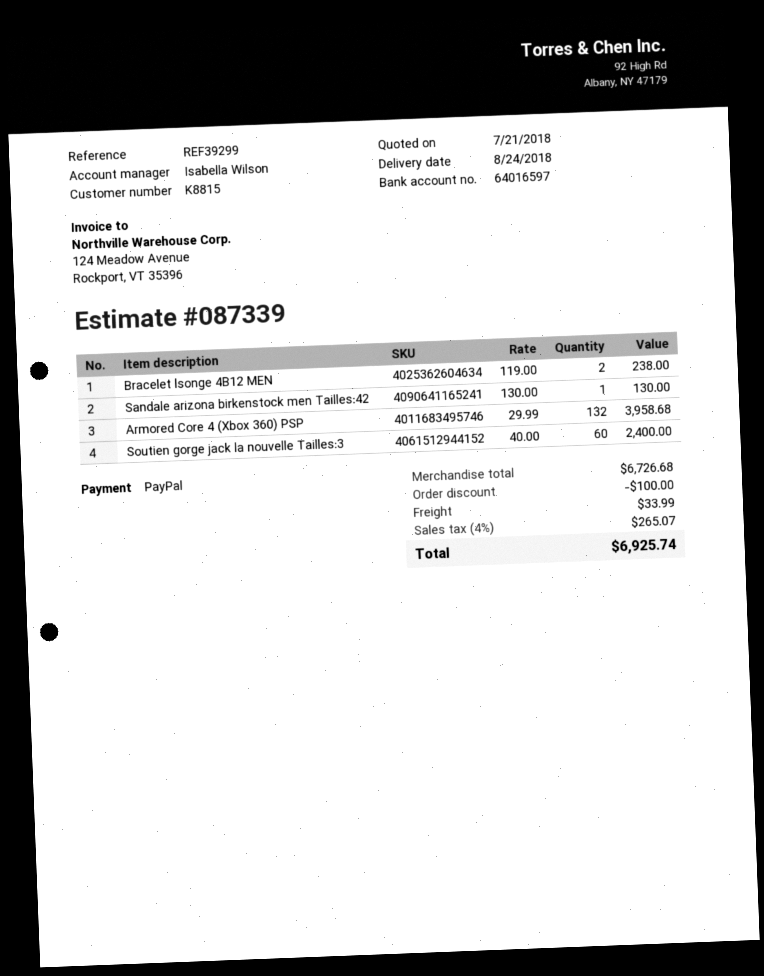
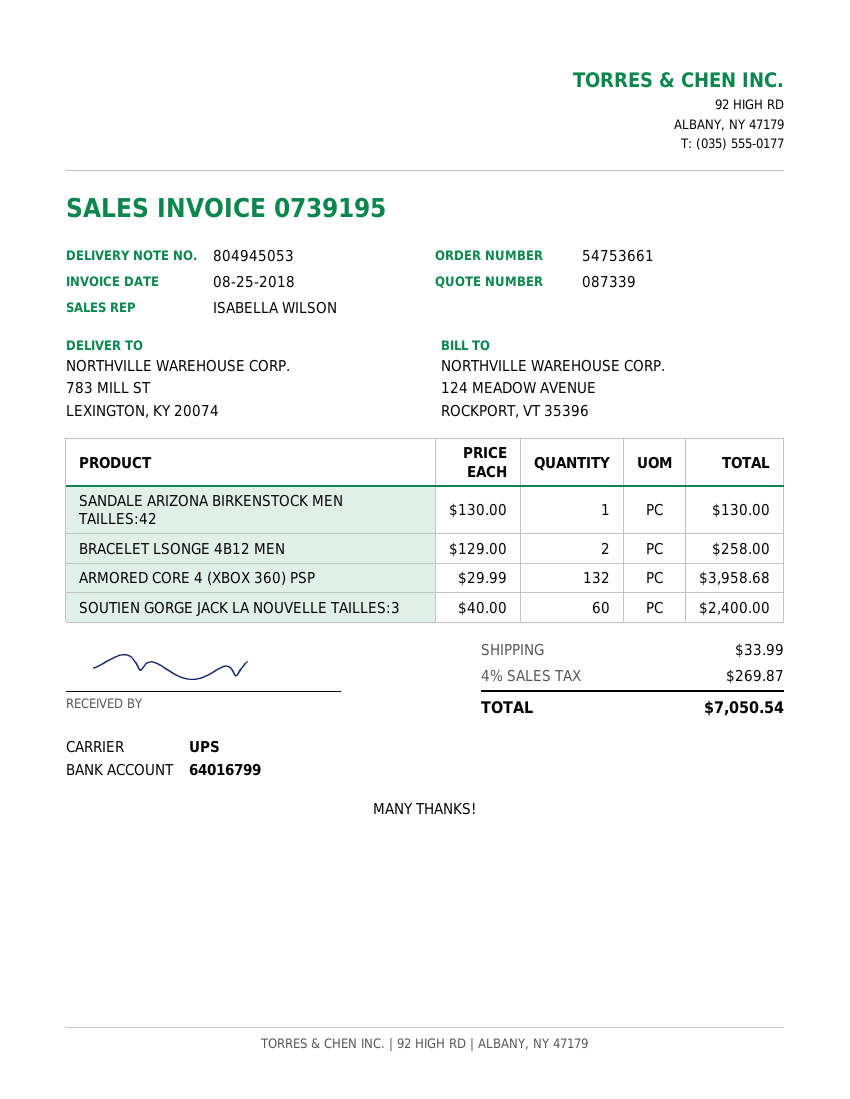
bank account: 64016597 -> 64016799
Bracelet lsonge 4B12 MEN: 2 x 119.00 = 238.00 -> 2 x 129.00 = 258.00
discount: 100.00 -> none
tax: 4% = 265.07 -> 4% = 269.87
total: 6925.74 -> 7050.54

